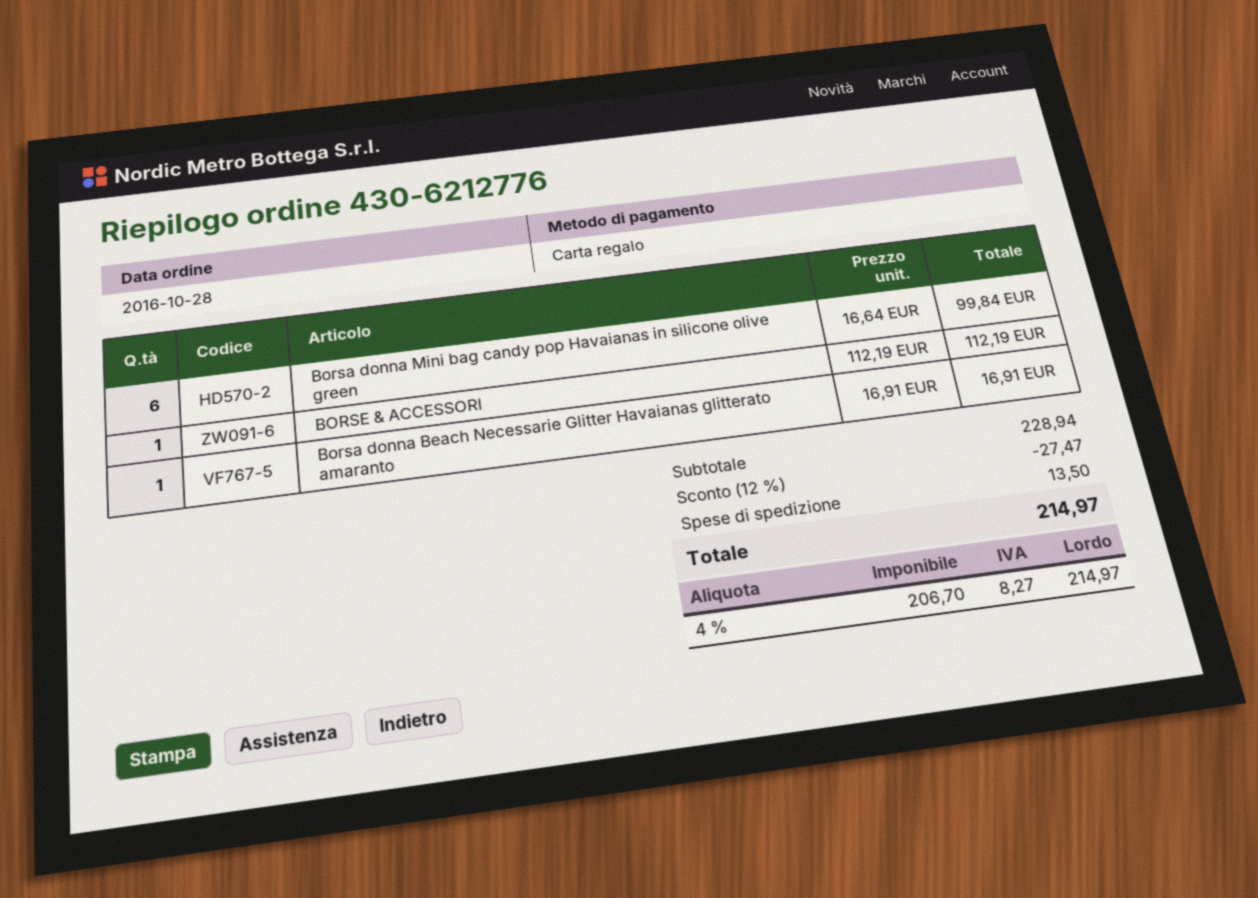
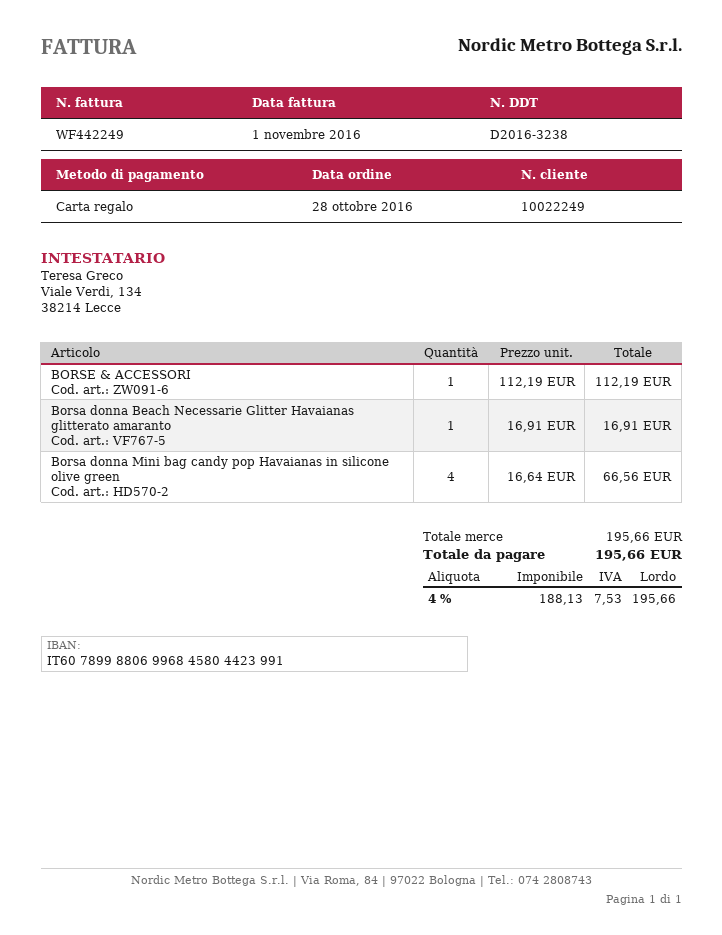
Borsa donna Mini bag candy pop Havaianas in silicone olive green: 6 x 16.64 = 99.84 -> 4 x 16.64 = 66.56
subtotal: 228.94 -> 195.66
discount: 12% = 27.47 -> none
shipping: 13.50 -> none
net: 206.70 -> 188.13
tax: 4% = 8.27 -> 4% = 7.53
total: 214.97 -> 195.66

